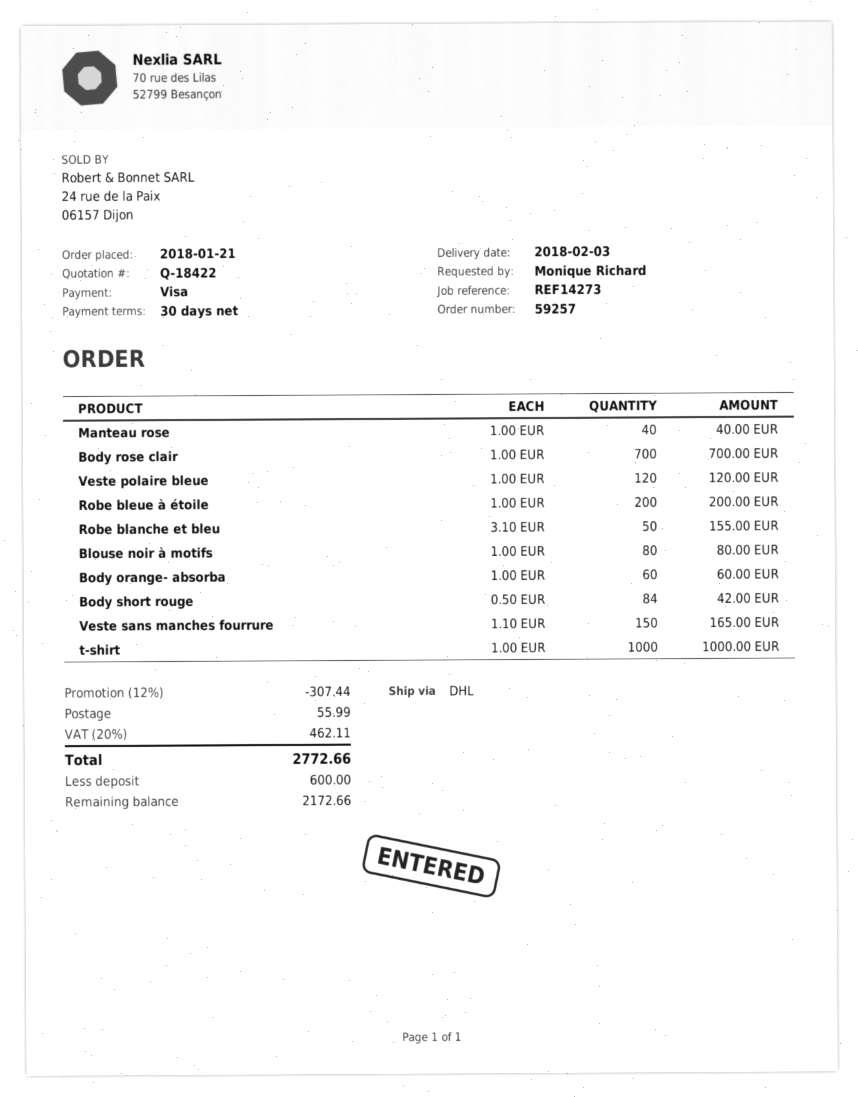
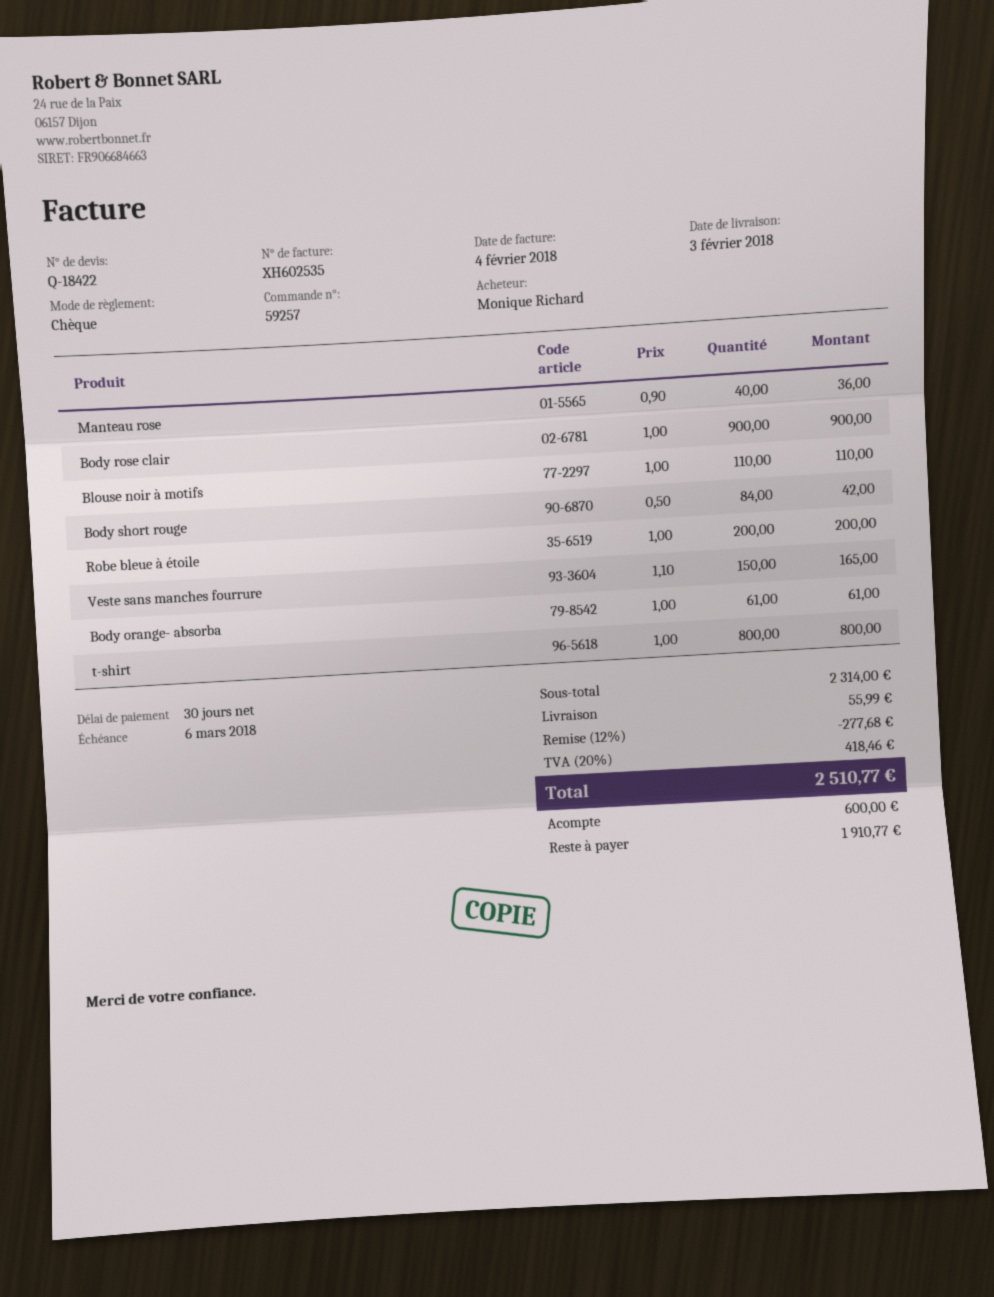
payment method: Visa -> cheque
Manteau rose: 40 x 1.00 = 40.00 -> 40 x 0.90 = 36.00
Body rose clair: 700 x 1.00 = 700.00 -> 900 x 1.00 = 900.00
Veste polaire bleue: 120 x 1.00 = 120.00 -> none
Robe blanche et bleu: 50 x 3.10 = 155.00 -> none
Blouse noir à motifs: 80 x 1.00 = 80.00 -> 110 x 1.00 = 110.00
Body orange- absorba: 60 x 1.00 = 60.00 -> 61 x 1.00 = 61.00
t-shirt: 1000 x 1.00 = 1000.00 -> 800 x 1.00 = 800.00
discount: 12% = 307.44 -> 12% = 277.68
tax: 20% = 462.11 -> 20% = 418.46
total: 2772.66 -> 2510.77
balance: 2172.66 -> 1910.77

